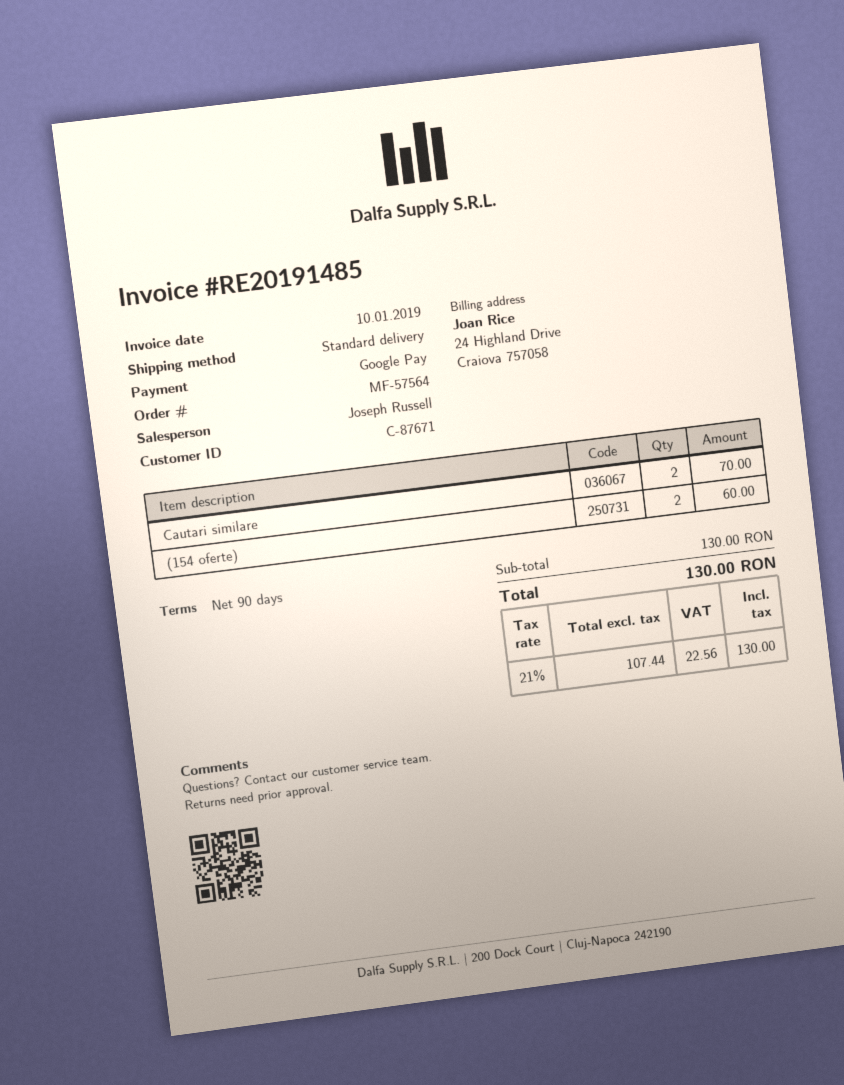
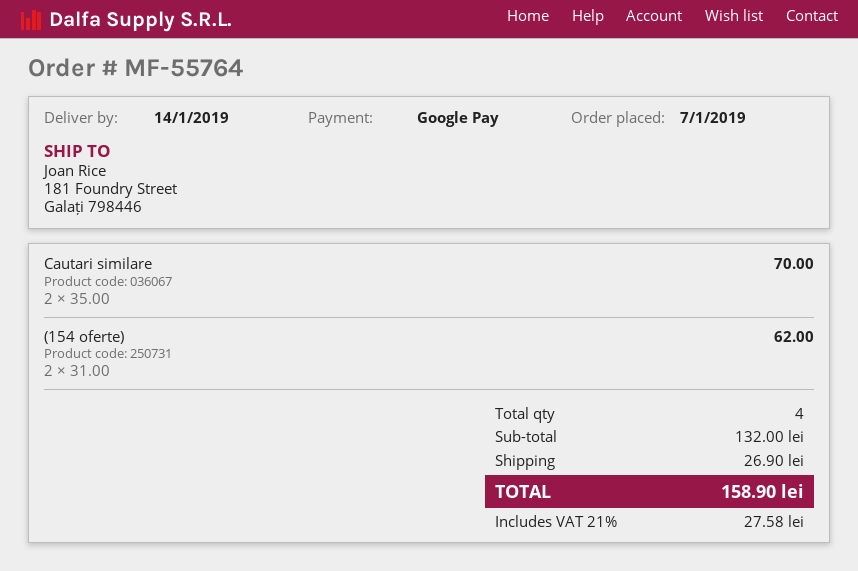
order number: MF-57564 -> MF-55764
(154 oferte): 2 for 60.00 -> 2 for 62.00
subtotal: 130.00 -> 132.00
shipping: none -> 26.90
tax: 21% = 22.56 -> 21% = 27.58
total: 130.00 -> 158.90

